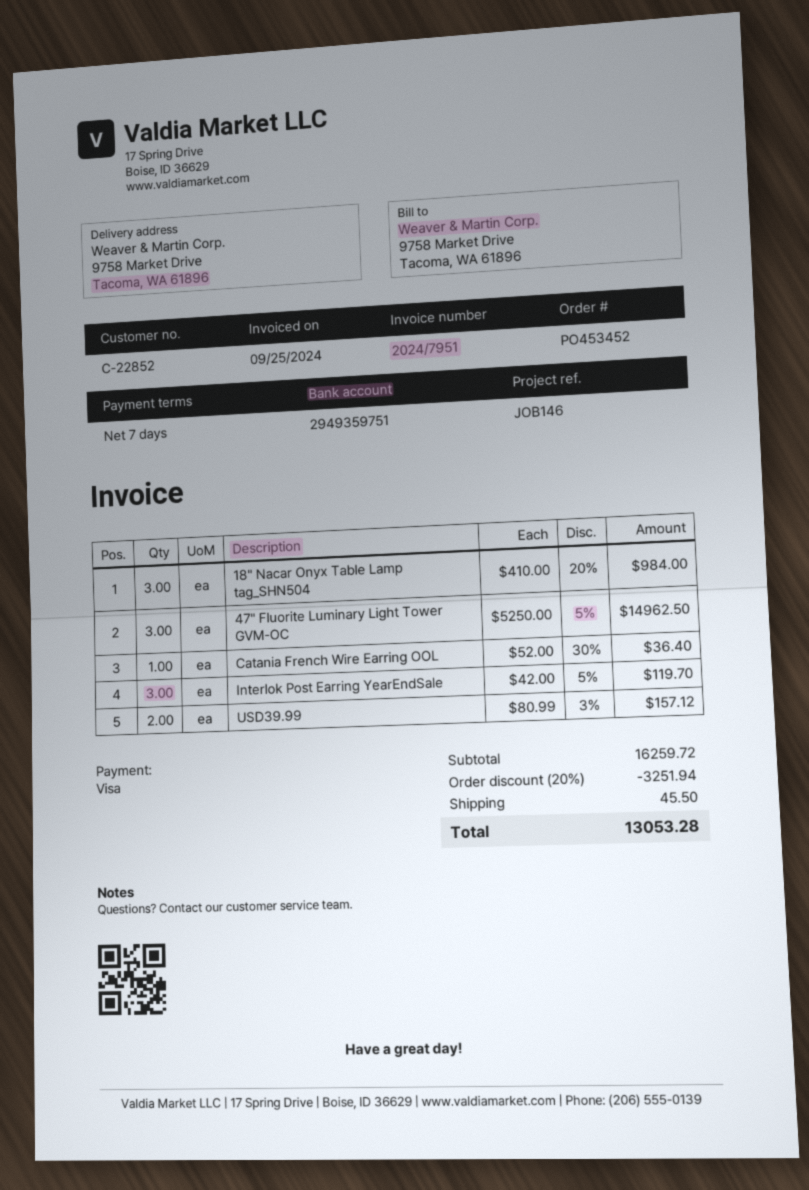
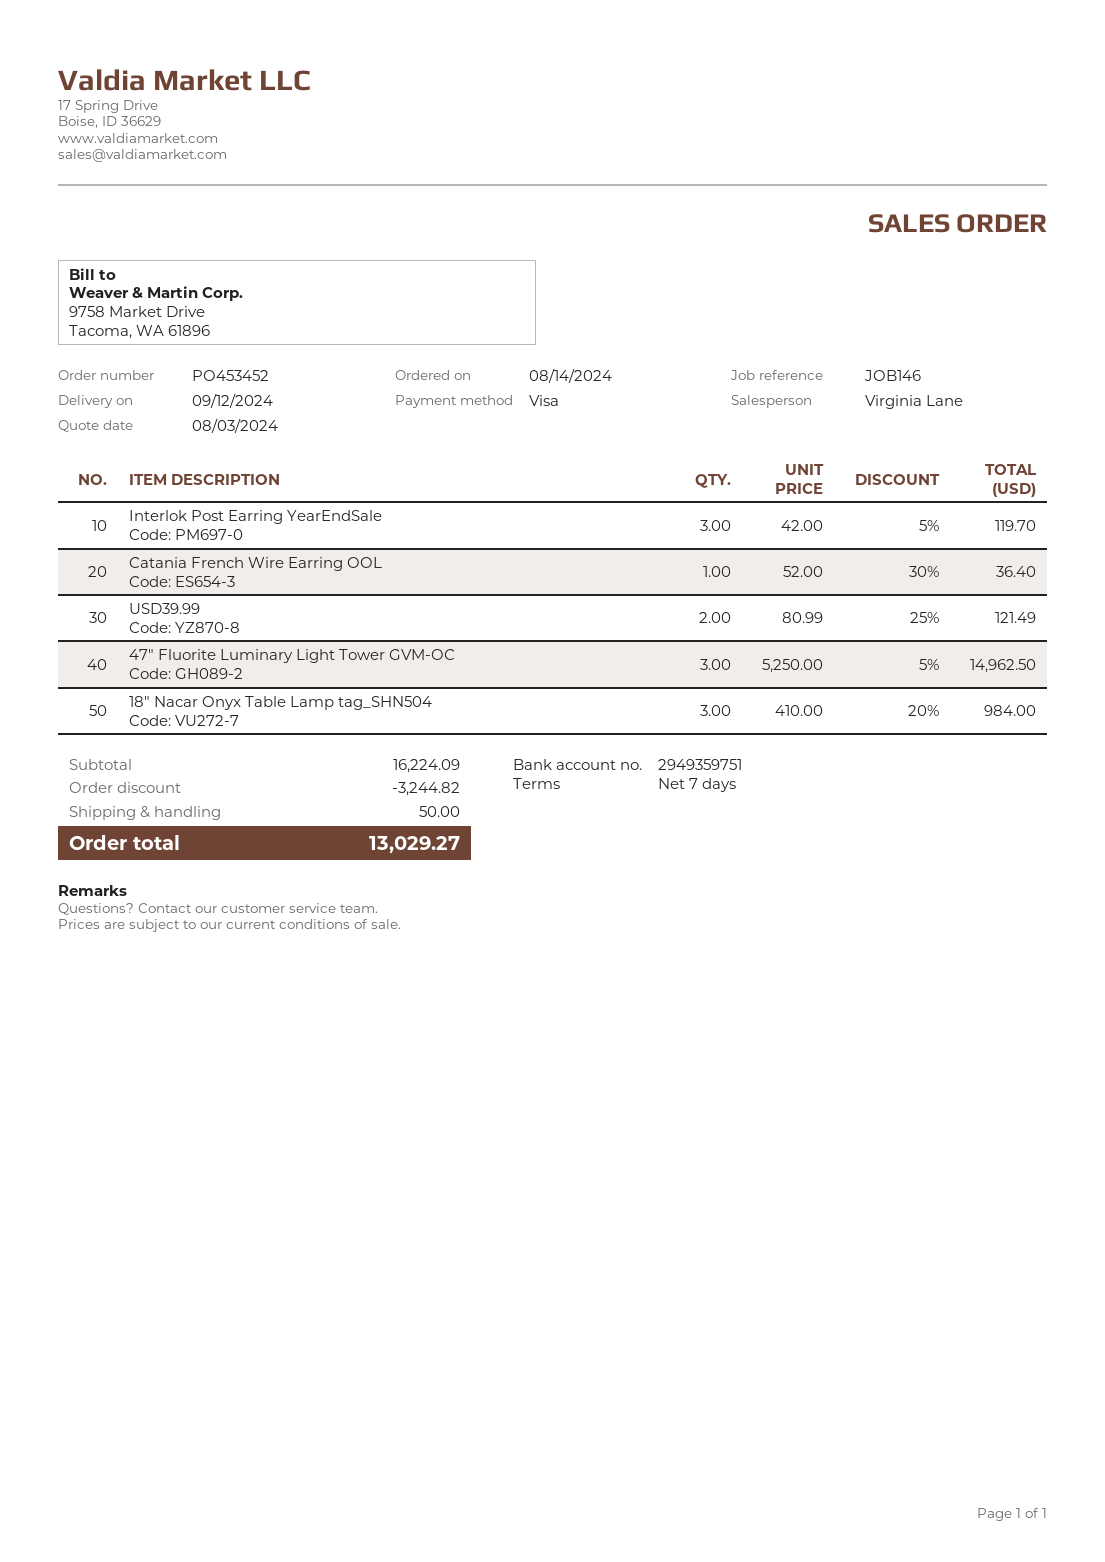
USD39.99: 2 x 80.99 - 3% = 157.12 -> 2 x 80.99 - 25% = 121.49
subtotal: 16259.72 -> 16224.09
discount: 3251.94 -> 3244.82
shipping: 45.50 -> 50.00
total: 13053.28 -> 13029.27

